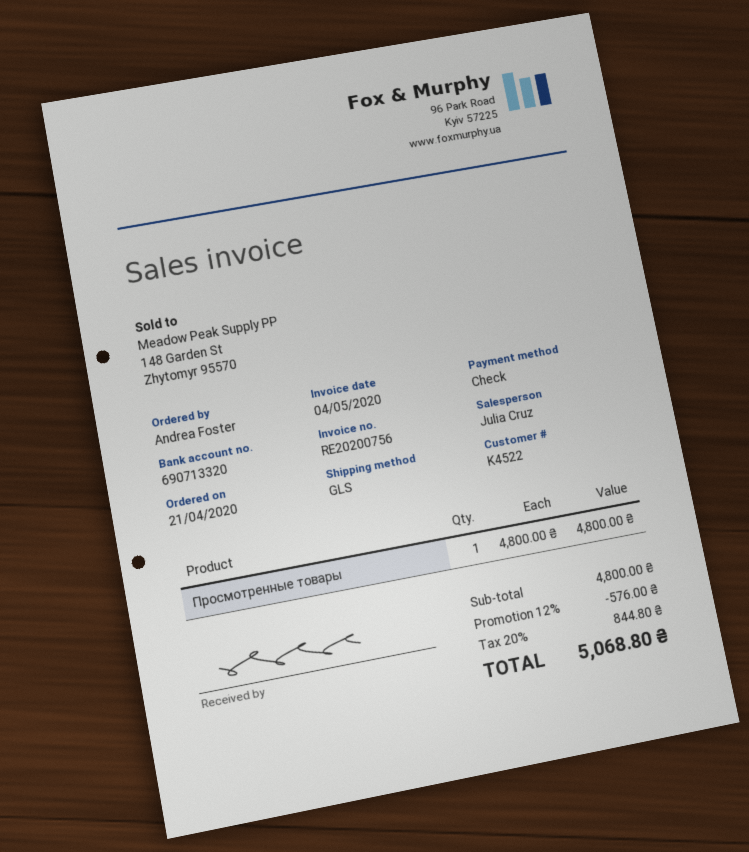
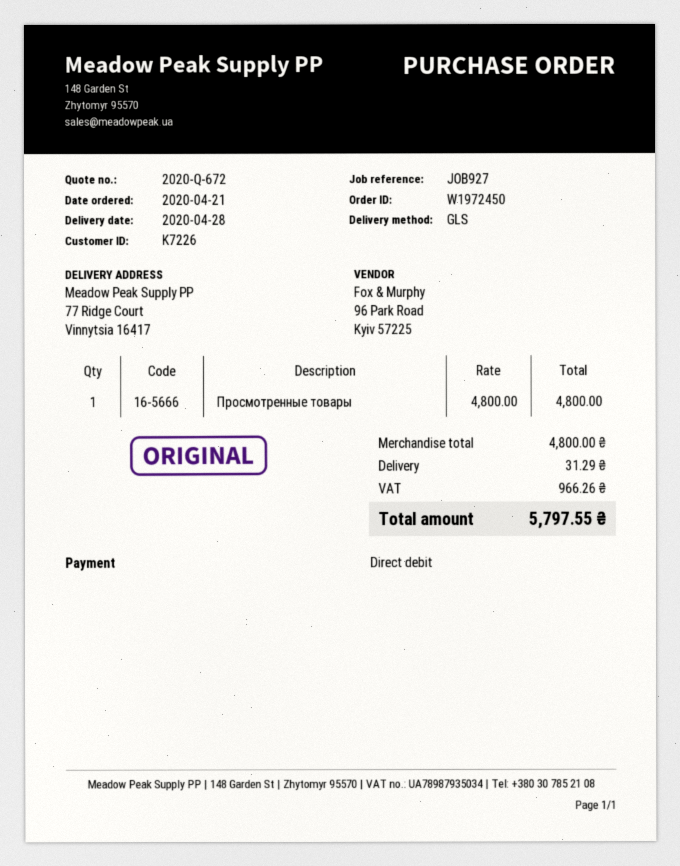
customer number: K4522 -> K7226
payment method: cheque -> direct debit
discount: 12% = 576.00 -> none
shipping: none -> 31.29
tax: 844.80 -> 966.26
total: 5068.80 -> 5797.55

